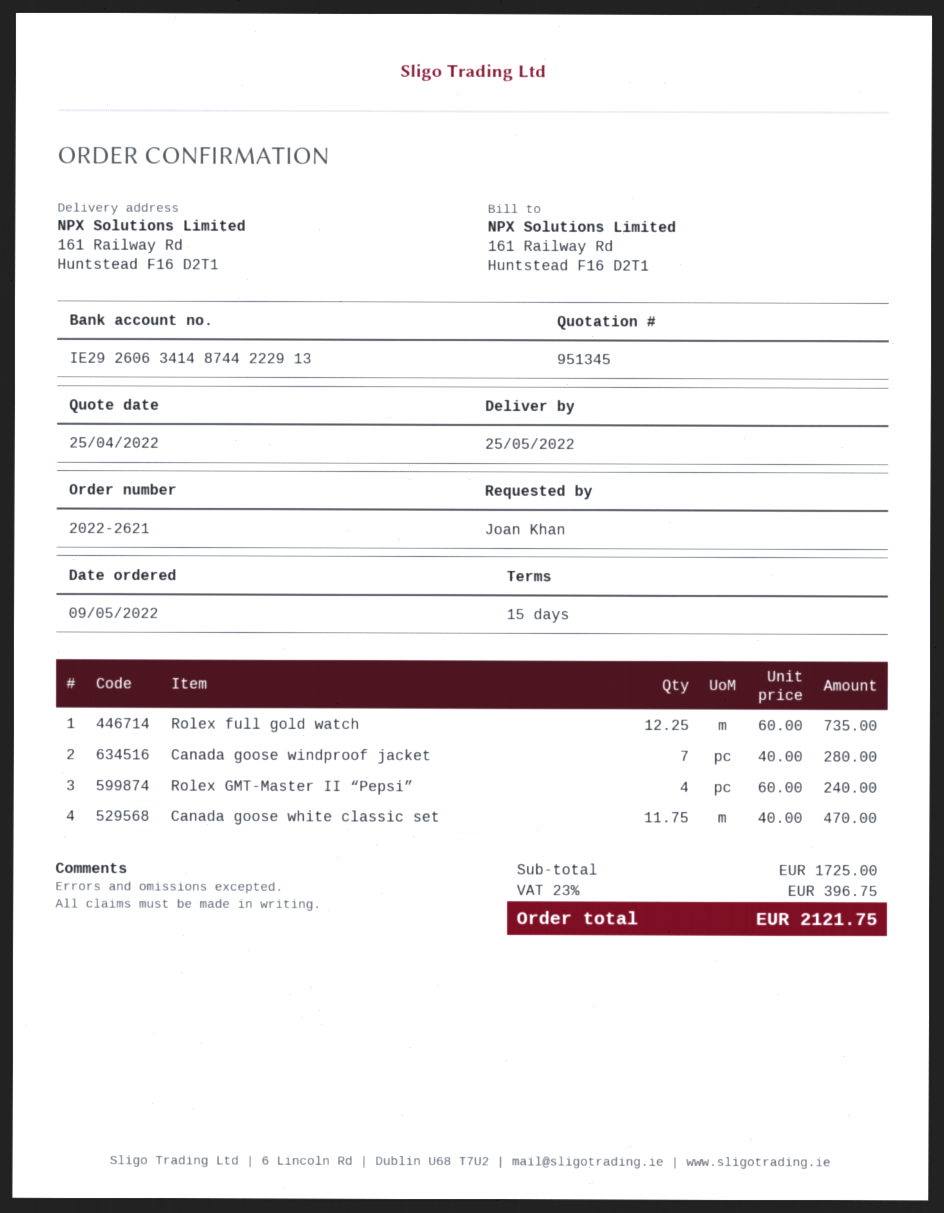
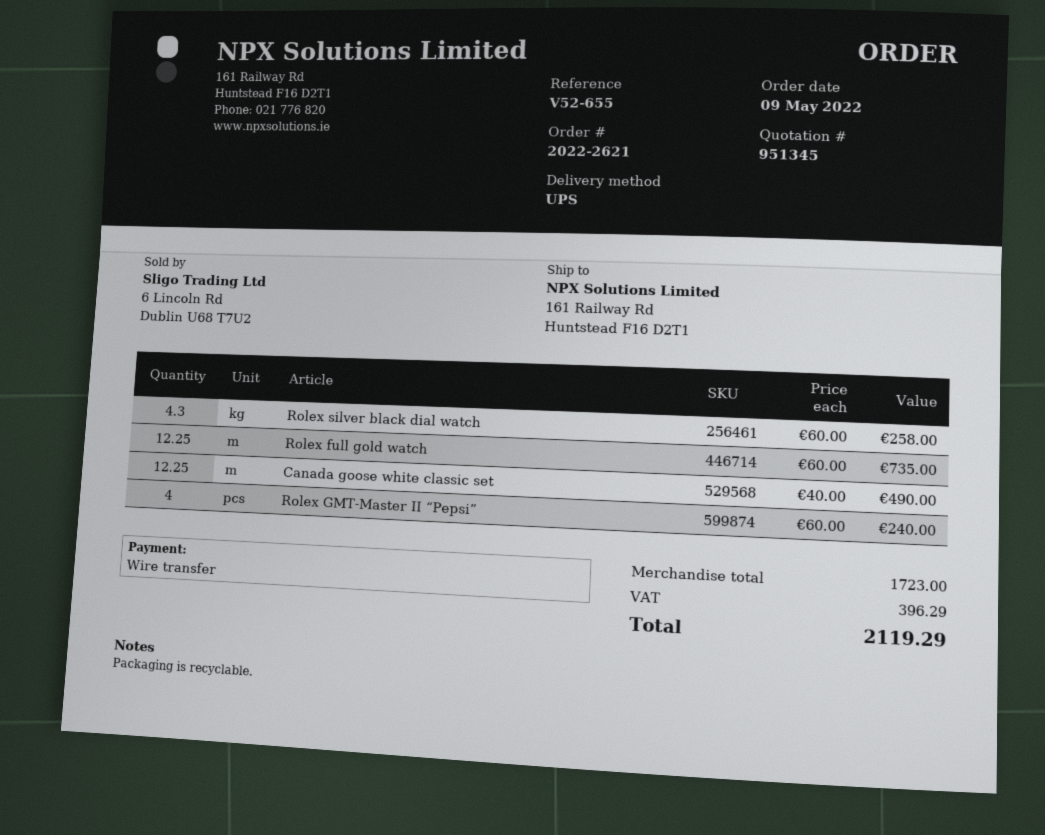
Canada goose windproof jacket: 7 x 40.00 = 280.00 -> none
Canada goose white classic set: 11.75 x 40.00 = 470.00 -> 12.25 x 40.00 = 490.00
Rolex silver black dial watch: none -> 4.3 x 60.00 = 258.00
subtotal: 1725.00 -> 1723.00
tax: 396.75 -> 396.29
total: 2121.75 -> 2119.29

